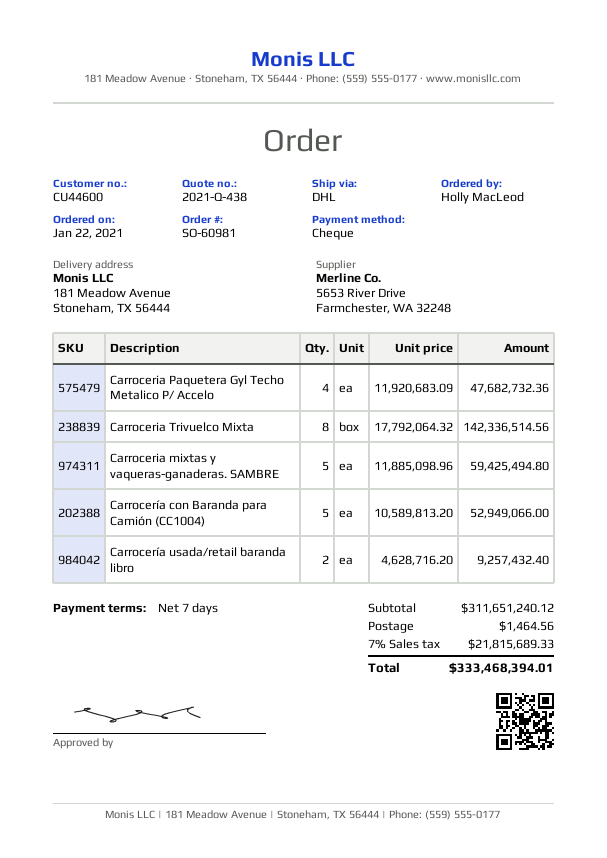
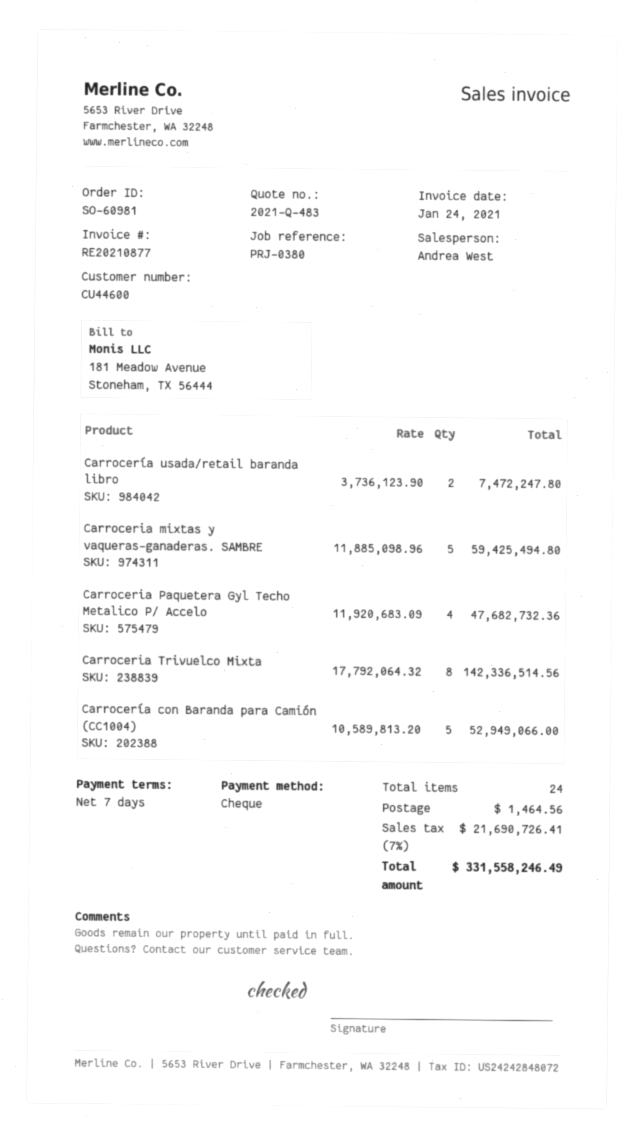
quote number: 2021-Q-438 -> 2021-Q-483
Carrocería usada/retail baranda libro: 2 x 4628716.20 = 9257432.40 -> 2 x 3736123.90 = 7472247.80
tax: 7% = 21815689.33 -> 7% = 21690726.41
total: 333468394.01 -> 331558246.49

